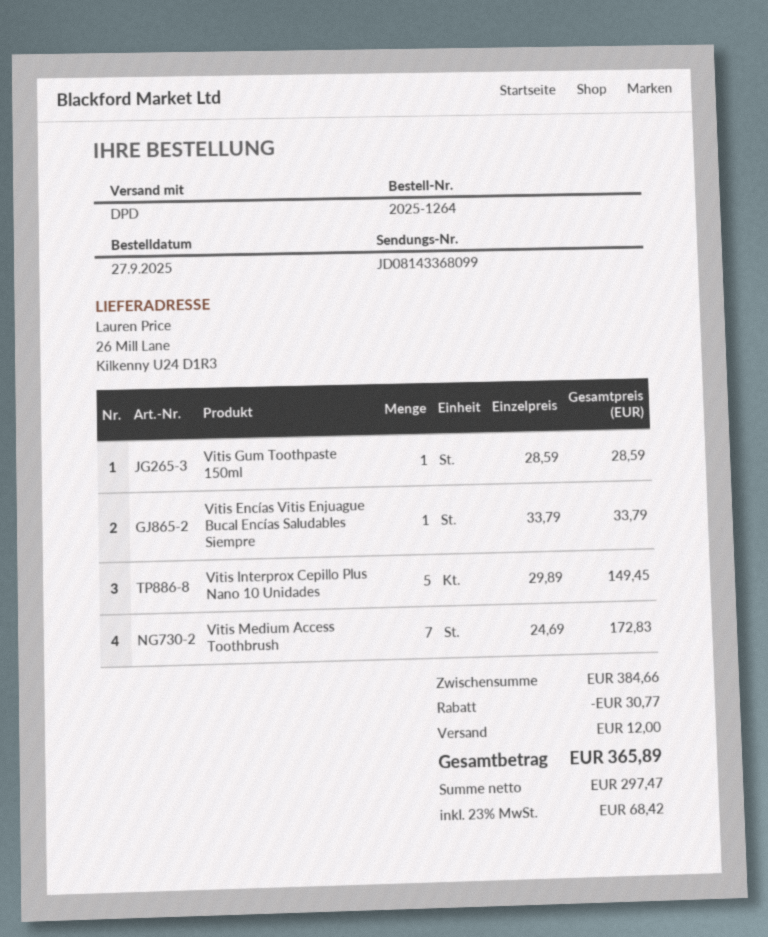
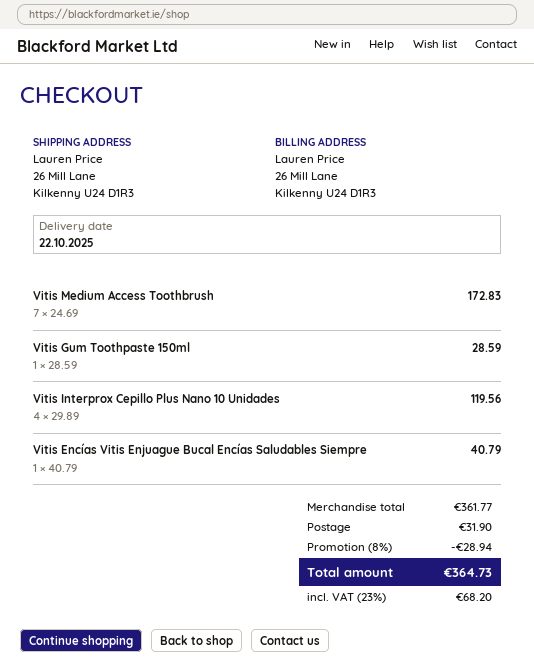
Vitis Encías Vitis Enjuague Bucal Encías Saludables Siempre: 1 x 33.79 = 33.79 -> 1 x 40.79 = 40.79
Vitis Interprox Cepillo Plus Nano 10 Unidades: 5 x 29.89 = 149.45 -> 4 x 29.89 = 119.56
subtotal: 384.66 -> 361.77
discount: 30.77 -> 28.94
shipping: 12.00 -> 31.90
tax: 23% = 68.42 -> 23% = 68.20
total: 365.89 -> 364.73

